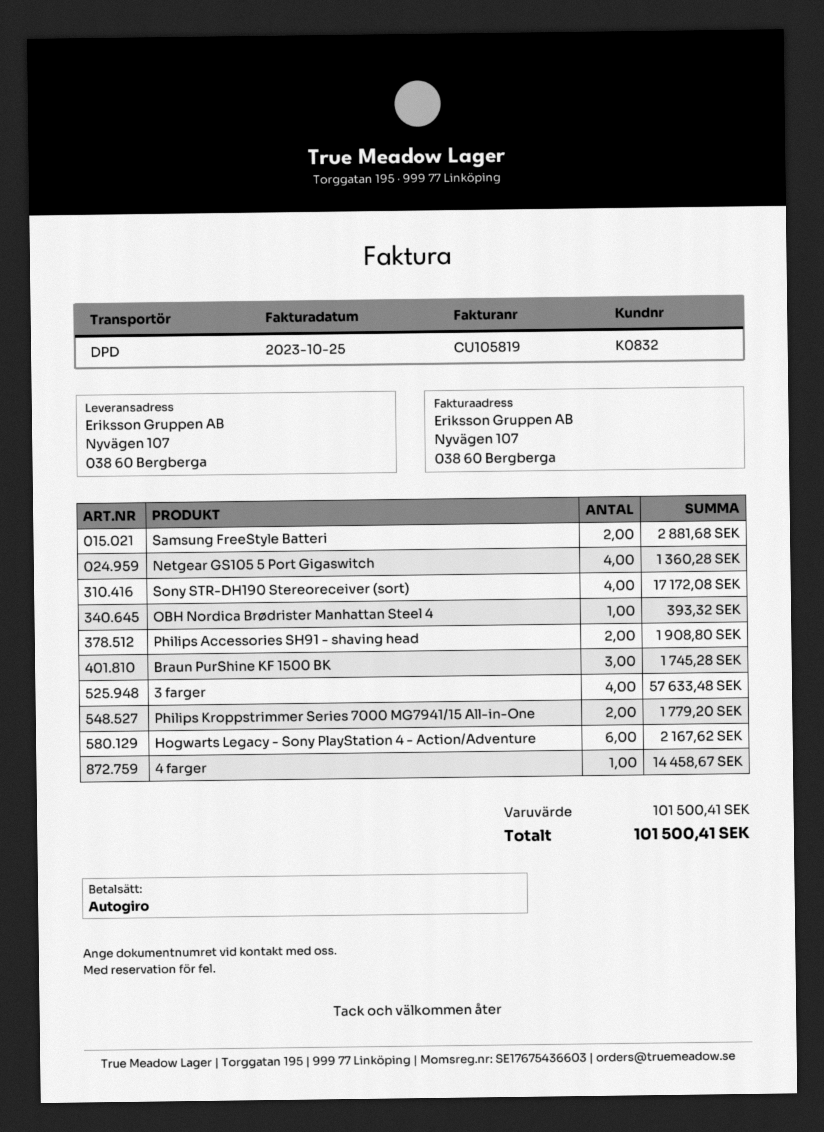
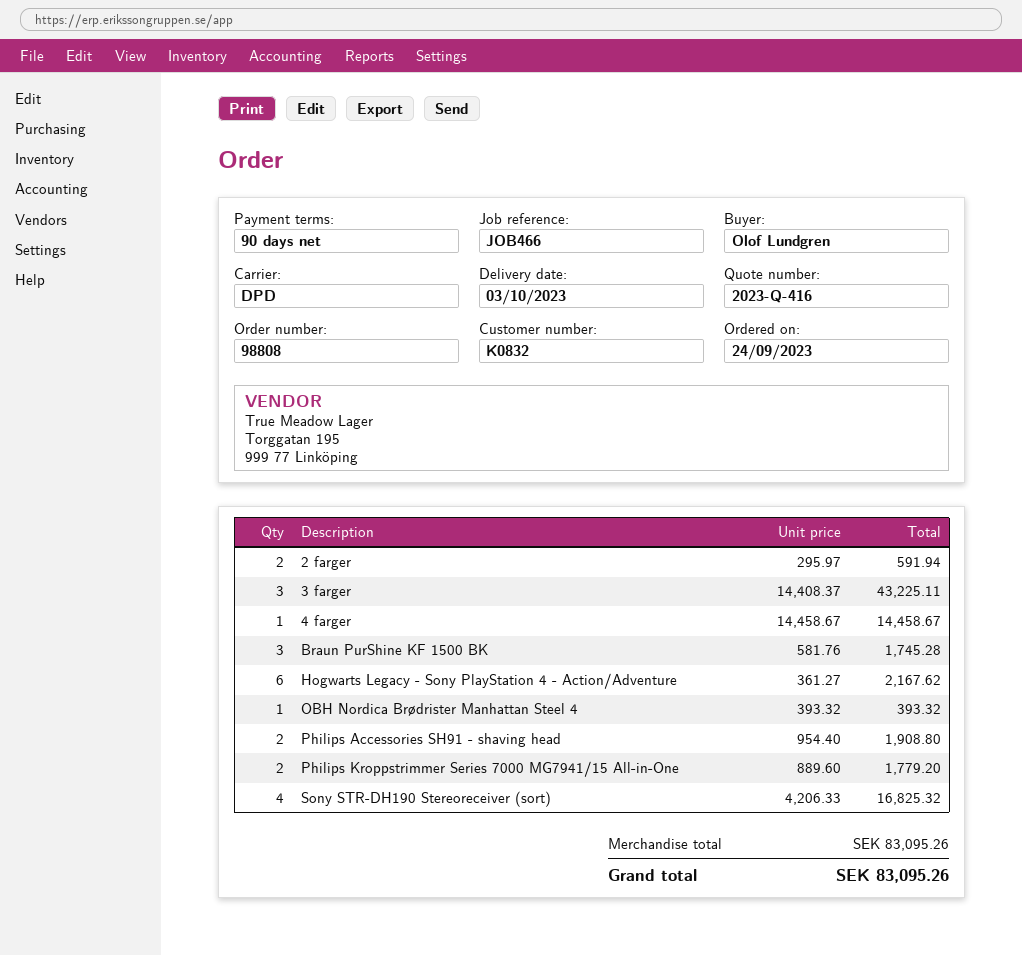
Samsung FreeStyle Batteri: 2 for 2881.68 -> none
Netgear GS105 5 Port Gigaswitch: 4 for 1360.28 -> none
Sony STR-DH190 Stereoreceiver (sort): 4 for 17172.08 -> 4 for 16825.32
3 farger: 4 for 57633.48 -> 3 for 43225.11
2 farger: none -> 2 for 591.94
subtotal: 101500.41 -> 83095.26
total: 101500.41 -> 83095.26

